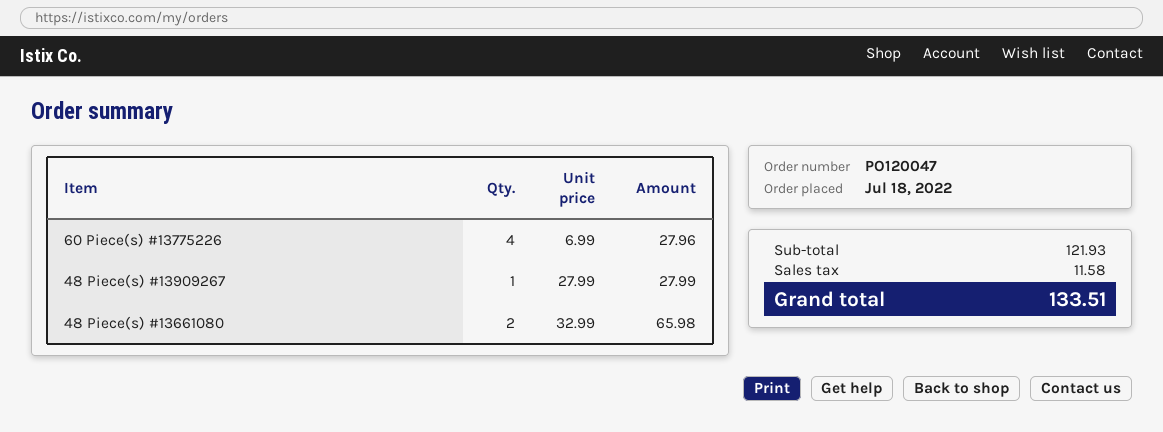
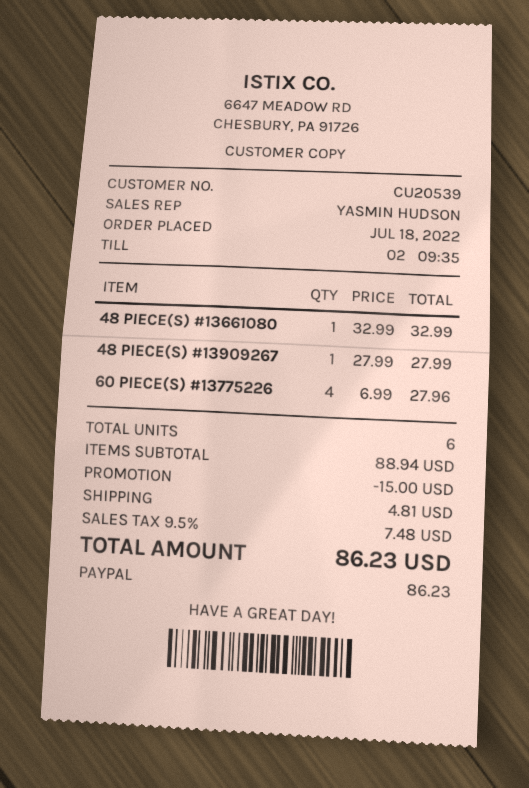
48 Piece(s) #13661080: 2 x 32.99 = 65.98 -> 1 x 32.99 = 32.99
subtotal: 121.93 -> 88.94
discount: none -> 15.00
shipping: none -> 4.81
tax: 11.58 -> 7.48
total: 133.51 -> 86.23

